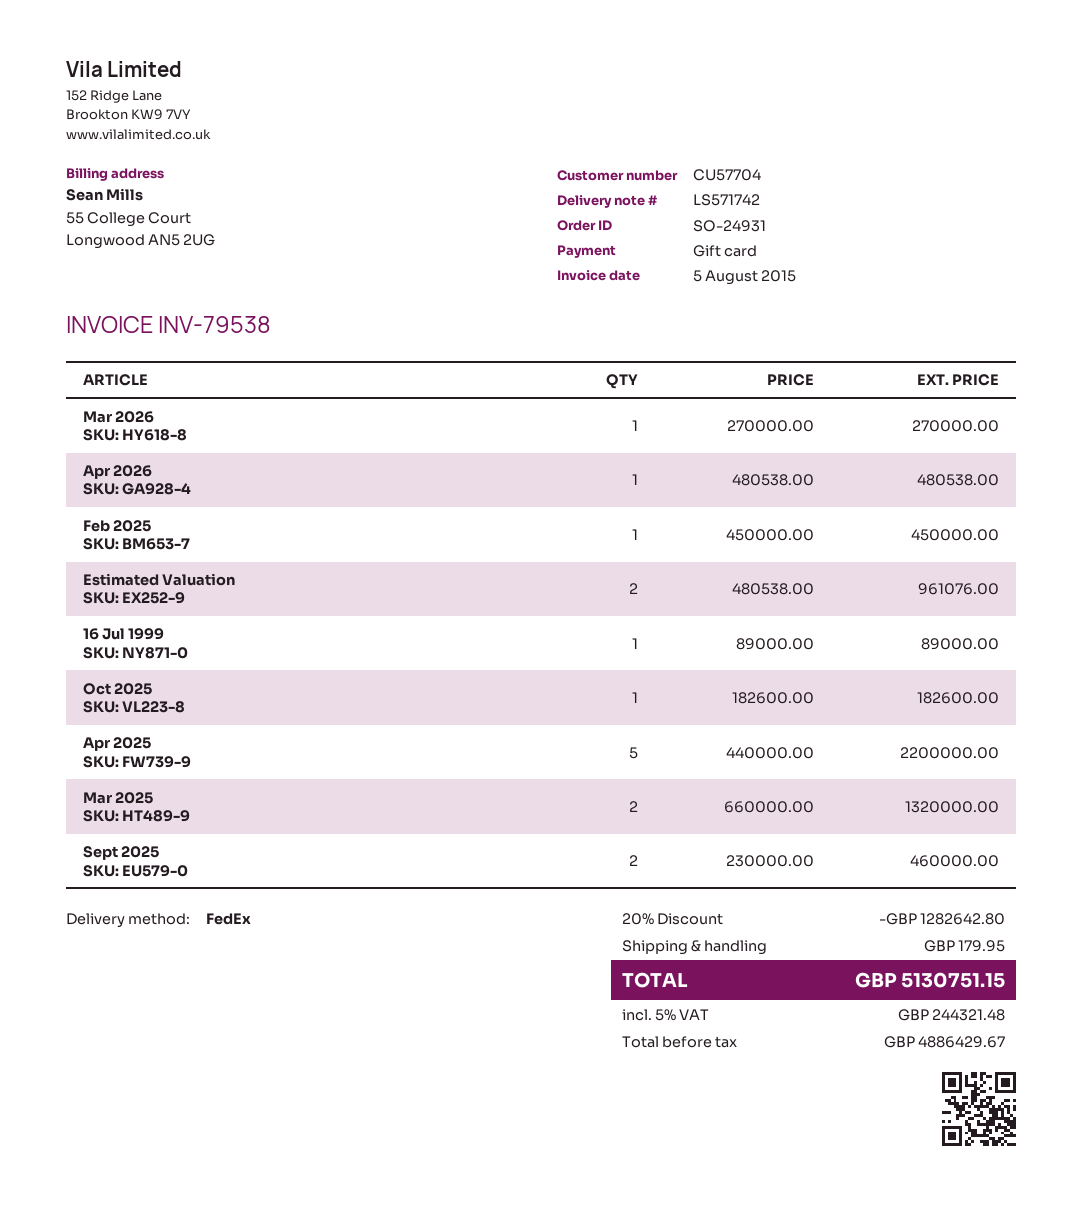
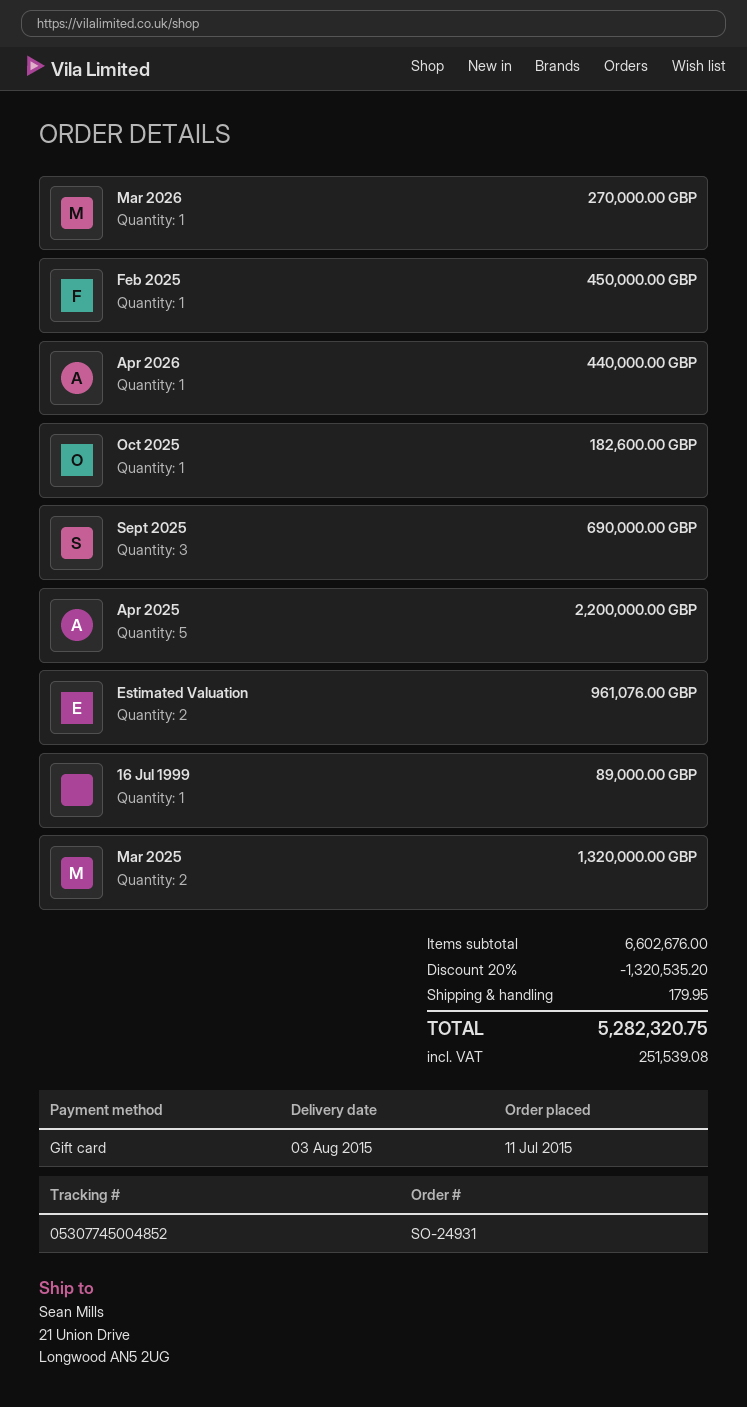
Apr 2026: 1 for 480538.00 -> 1 for 440000.00
Sept 2025: 2 for 460000.00 -> 3 for 690000.00
discount: 20% = 1282642.80 -> 20% = 1320535.20
tax: 244321.48 -> 251539.08
total: 5130751.15 -> 5282320.75

